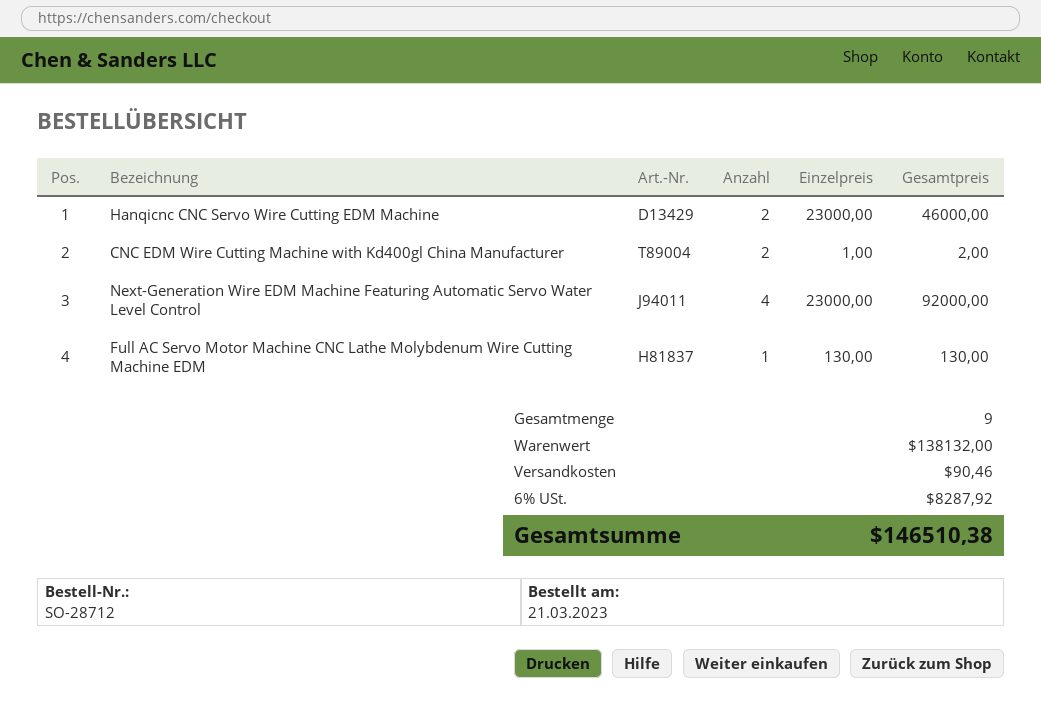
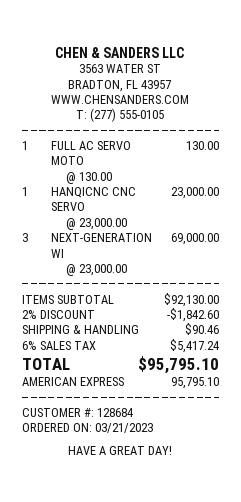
Hanqicnc CNC Servo Wire Cutting EDM Machine: 2 x 23000.00 = 46000.00 -> 1 x 23000.00 = 23000.00
CNC EDM Wire Cutting Machine with Kd400gl China Manufacturer: 2 x 1.00 = 2.00 -> none
Next-Generation Wire EDM Machine Featuring Automatic Servo Water Level Control: 4 x 23000.00 = 92000.00 -> 3 x 23000.00 = 69000.00
subtotal: 138132.00 -> 92130.00
discount: none -> 2% = 1842.60
tax: 6% = 8287.92 -> 6% = 5417.24
total: 146510.38 -> 95795.10

